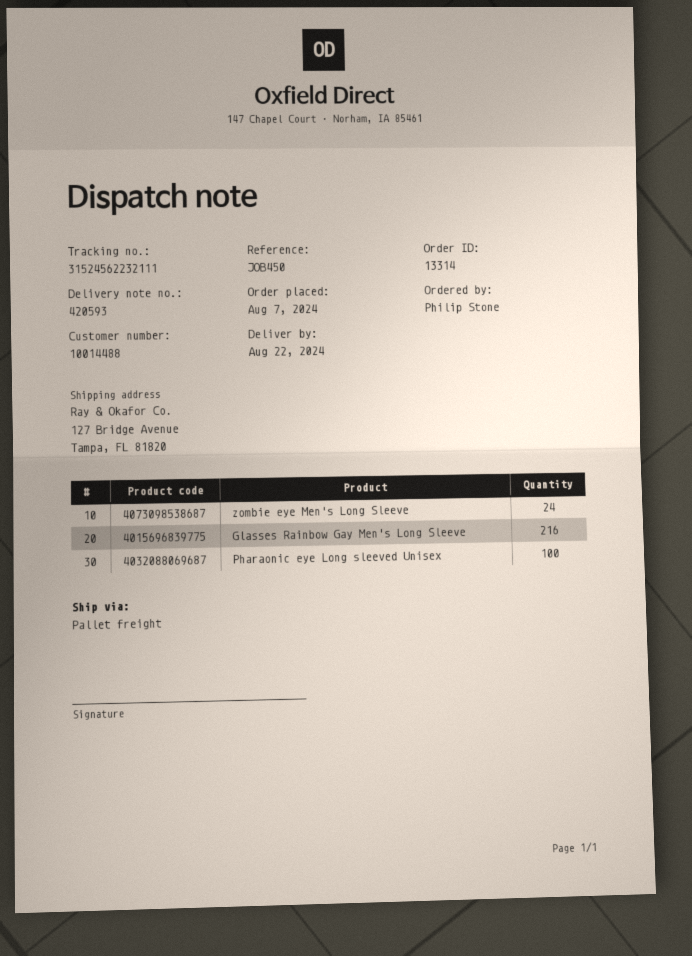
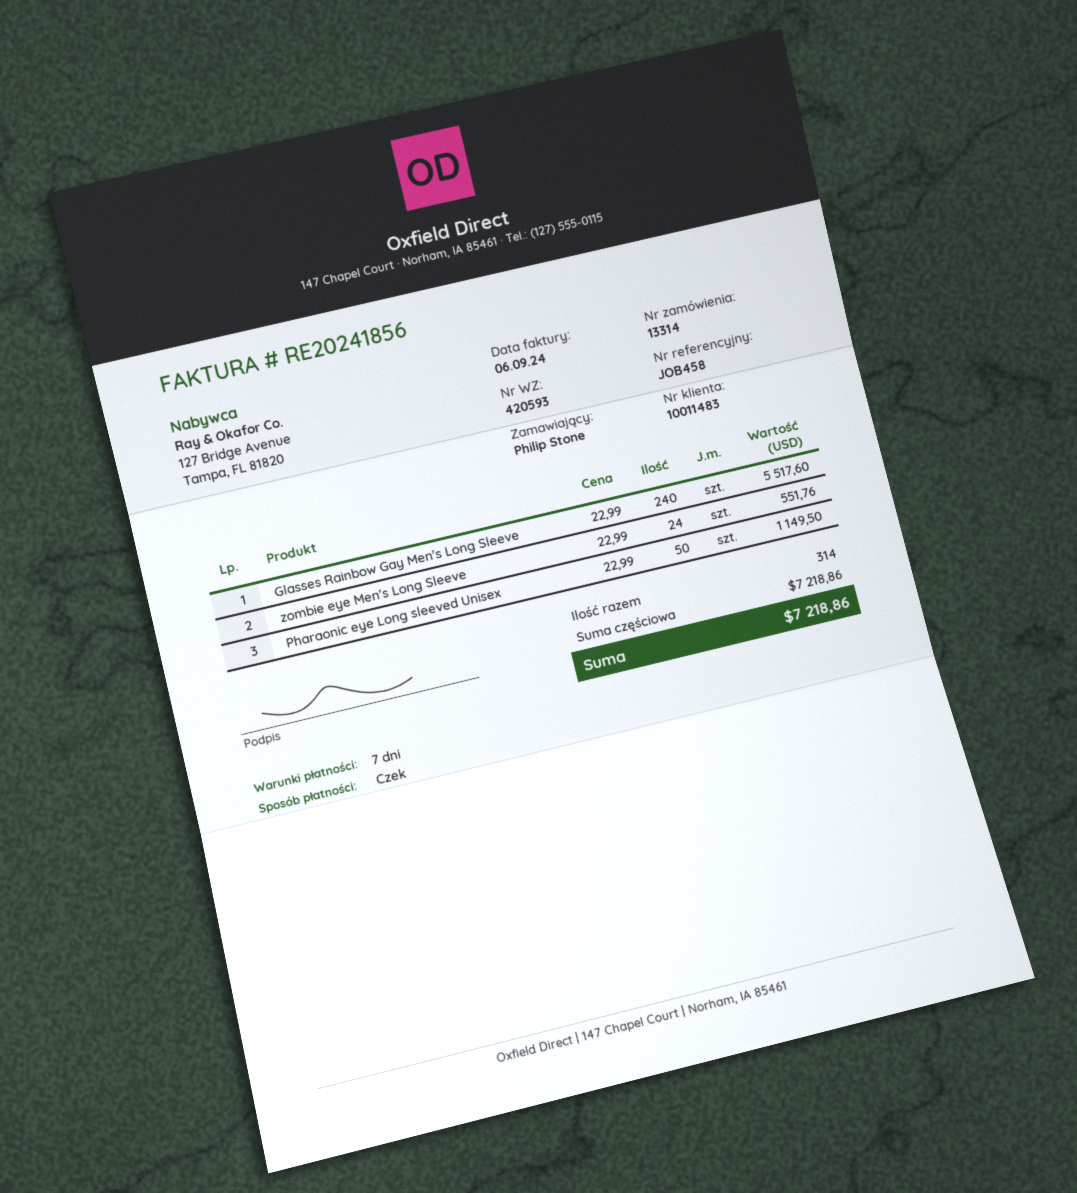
customer number: 10014488 -> 10011483
reference: JOB450 -> JOB458
Glasses Rainbow Gay Men's Long Sleeve: 216 -> 240
Pharaonic eye Long sleeved Unisex: 100 -> 50

